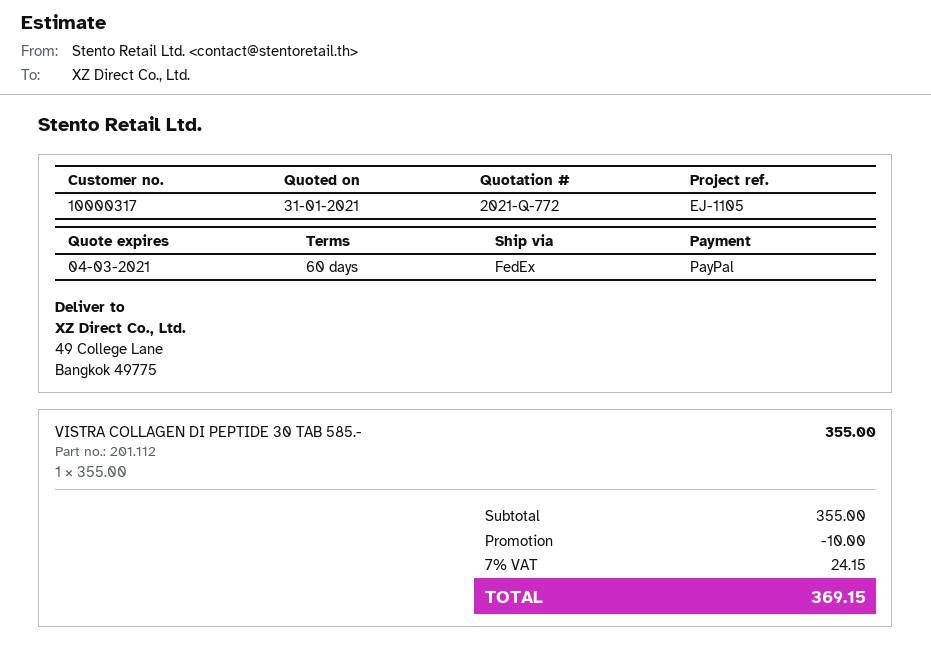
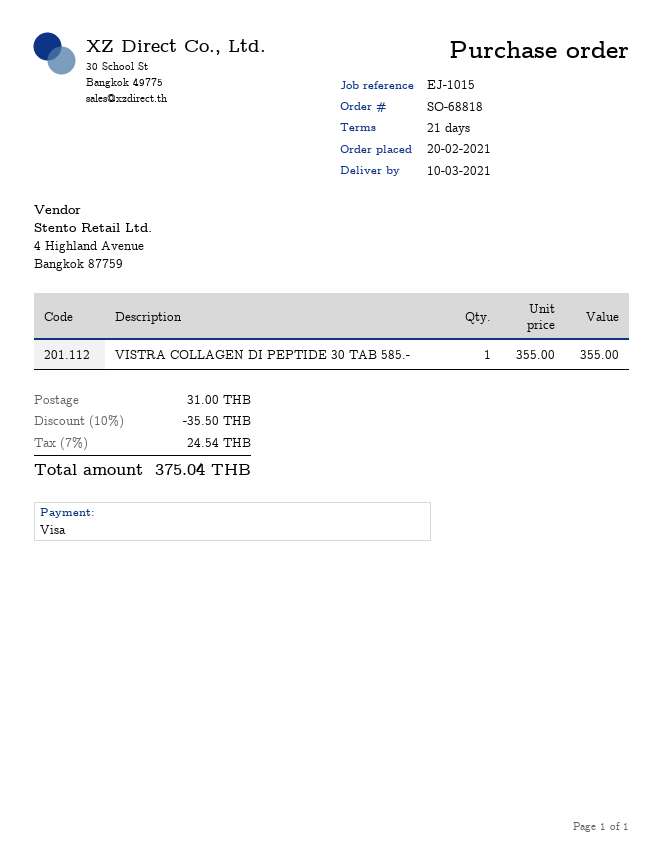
payment terms: 60 days -> 21 days
reference: EJ-1105 -> EJ-1015
payment method: PayPal -> Visa
discount: 10.00 -> 35.50
shipping: none -> 31.00
tax: 7% = 24.15 -> 7% = 24.54
total: 369.15 -> 375.04

